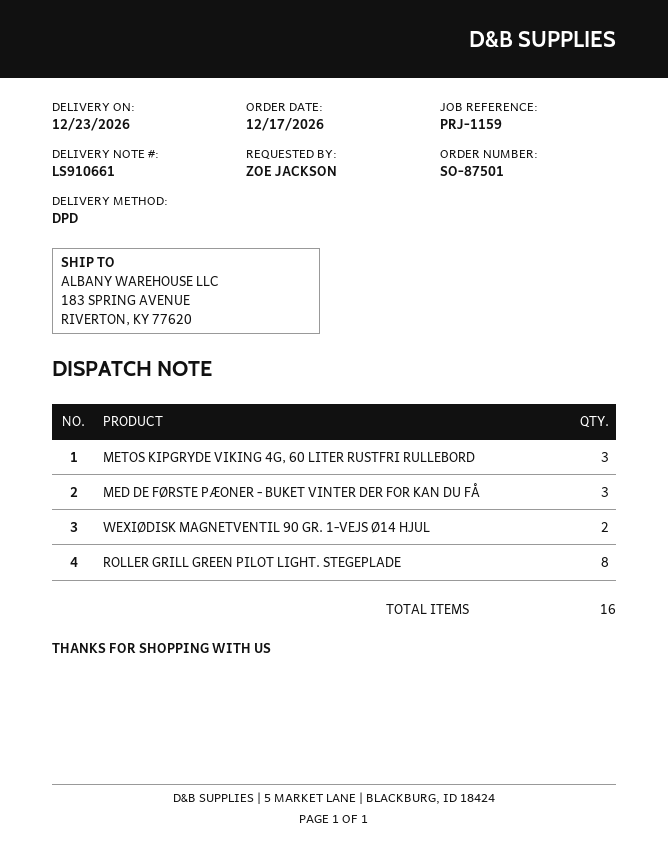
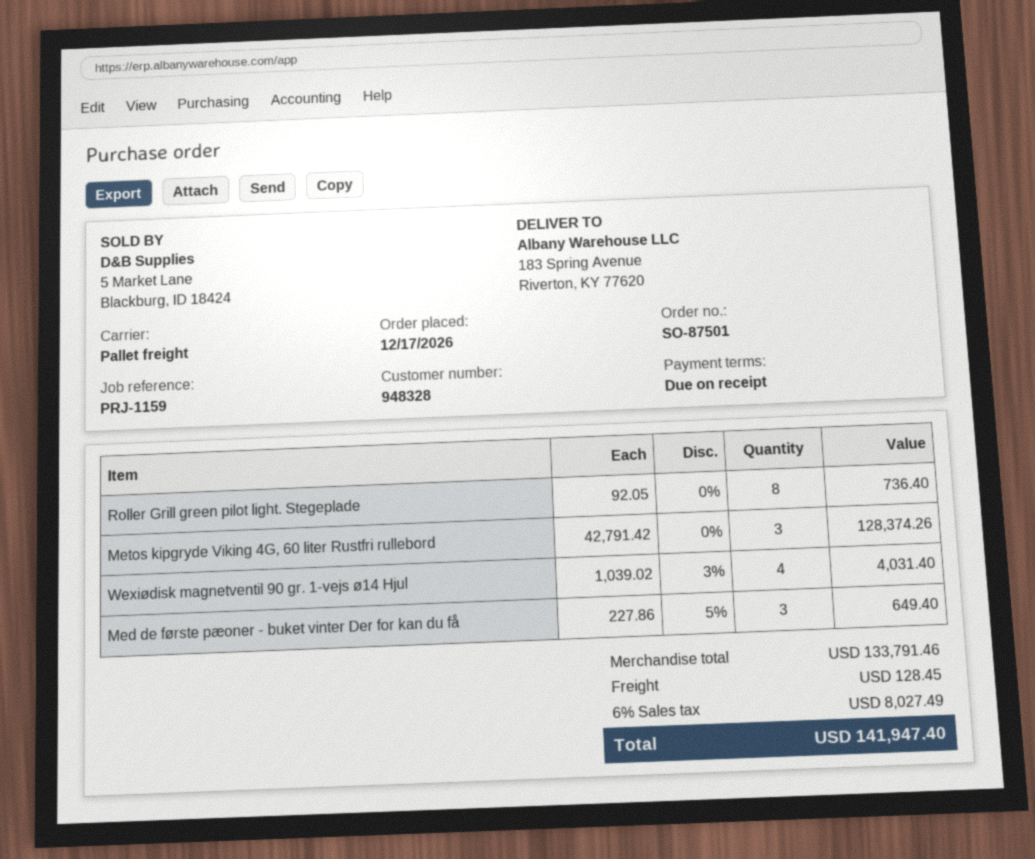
shipping method: DPD -> pallet freight
WEXIØDISK MAGNETVENTIL 90 GR. 1-VEJS Ø14 HJUL: 2 -> 4

